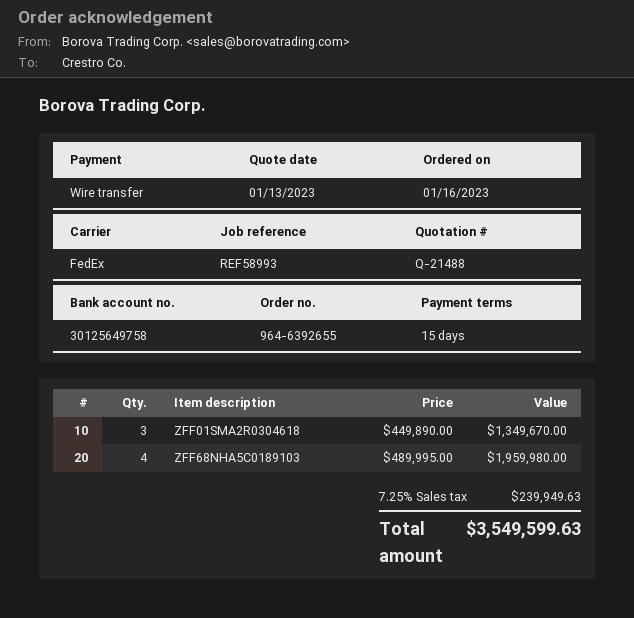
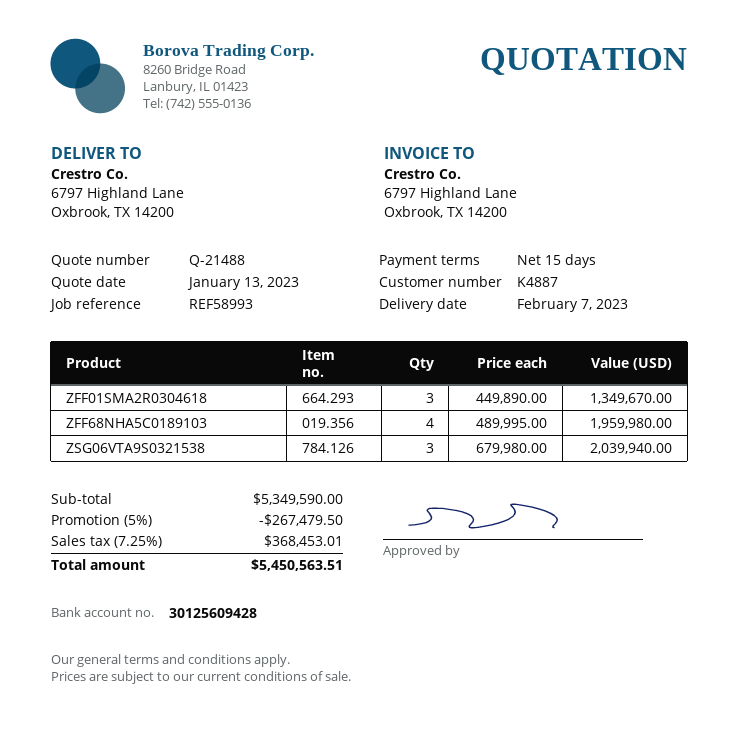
bank account: 30125649758 -> 30125609428
ZSG06VTA9S0321538: none -> 3 x 679980.00 = 2039940.00
discount: none -> 5% = 267479.50
tax: 7.25% = 239949.63 -> 7.25% = 368453.01
total: 3549599.63 -> 5450563.51

